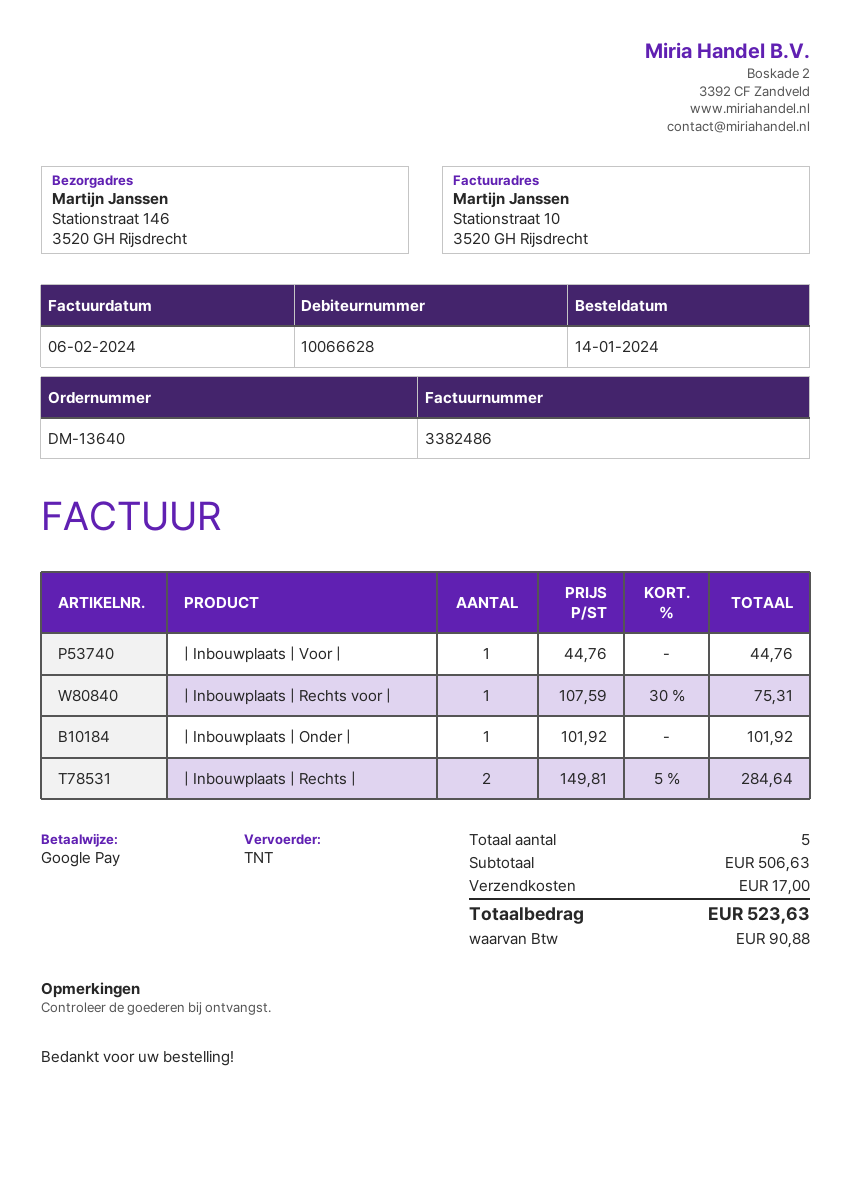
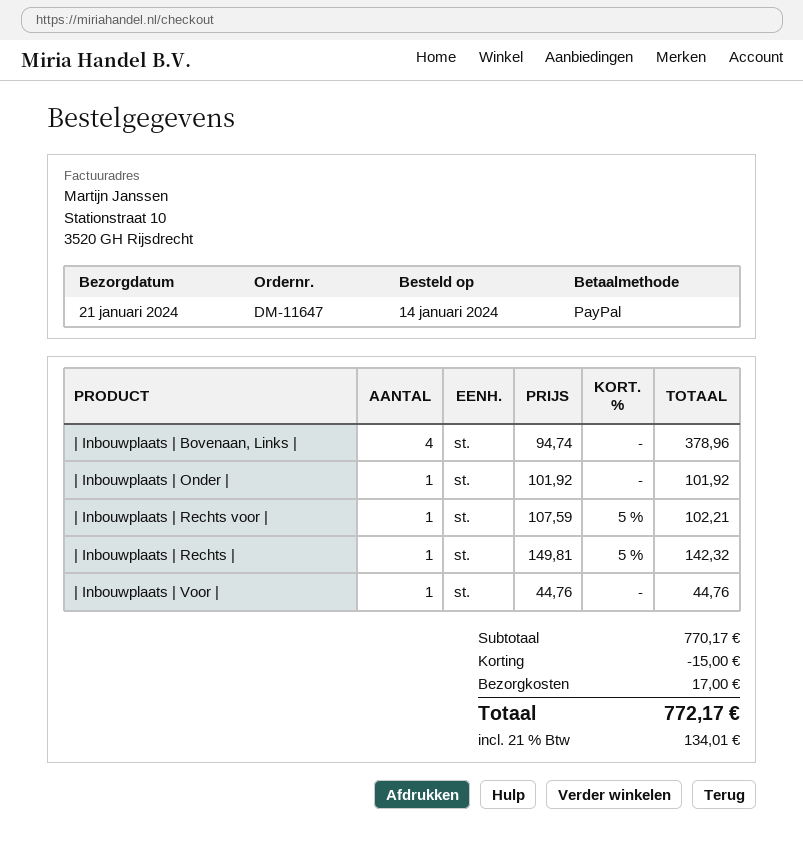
order number: DM-13640 -> DM-11647
payment method: Google Pay -> PayPal
| Inbouwplaats | Rechts voor |: 1 x 107.59 - 30% = 75.31 -> 1 x 107.59 - 5% = 102.21
| Inbouwplaats | Rechts |: 2 x 149.81 - 5% = 284.64 -> 1 x 149.81 - 5% = 142.32
| Inbouwplaats | Bovenaan, Links |: none -> 4 x 94.74 = 378.96
subtotal: 506.63 -> 770.17
discount: none -> 15.00
tax: 90.88 -> 134.01
total: 523.63 -> 772.17

